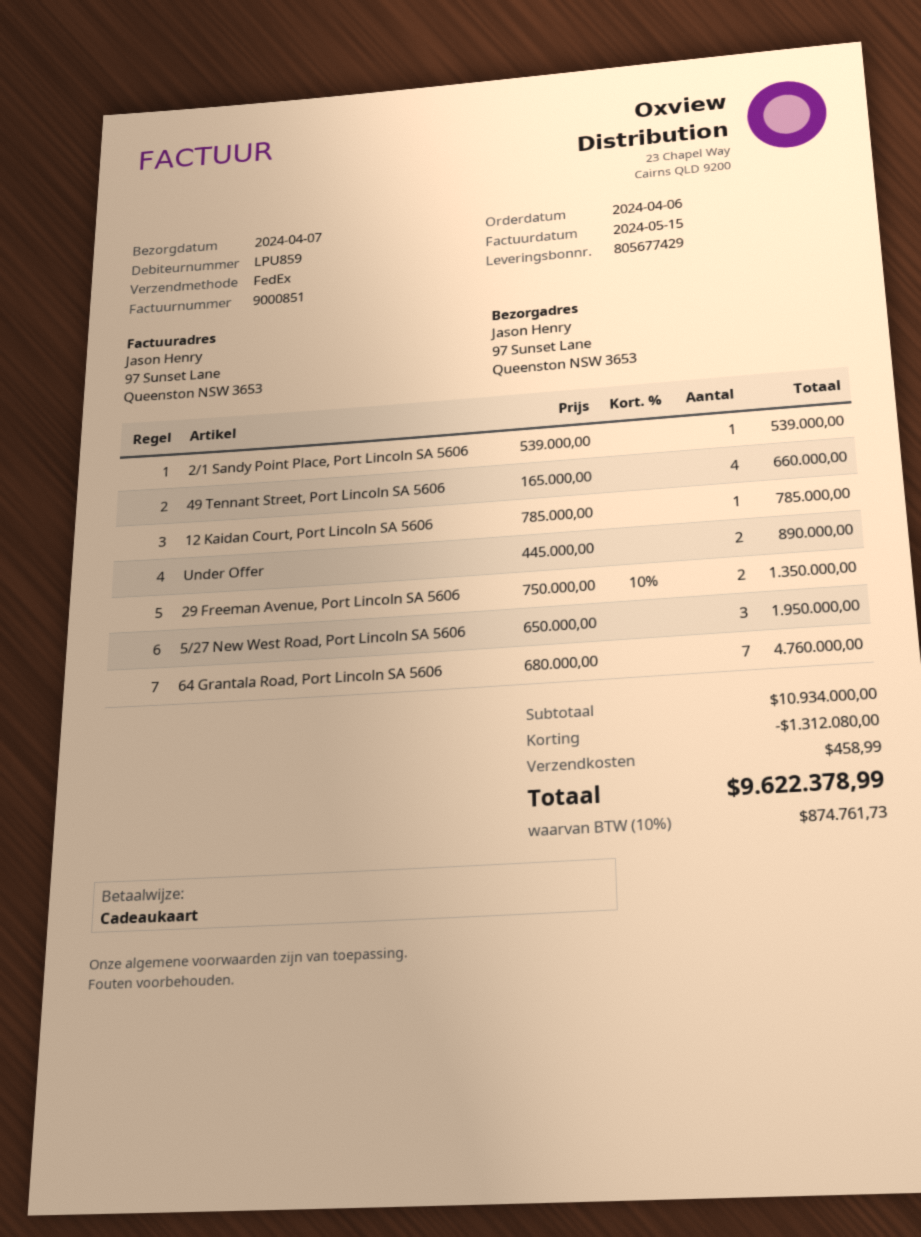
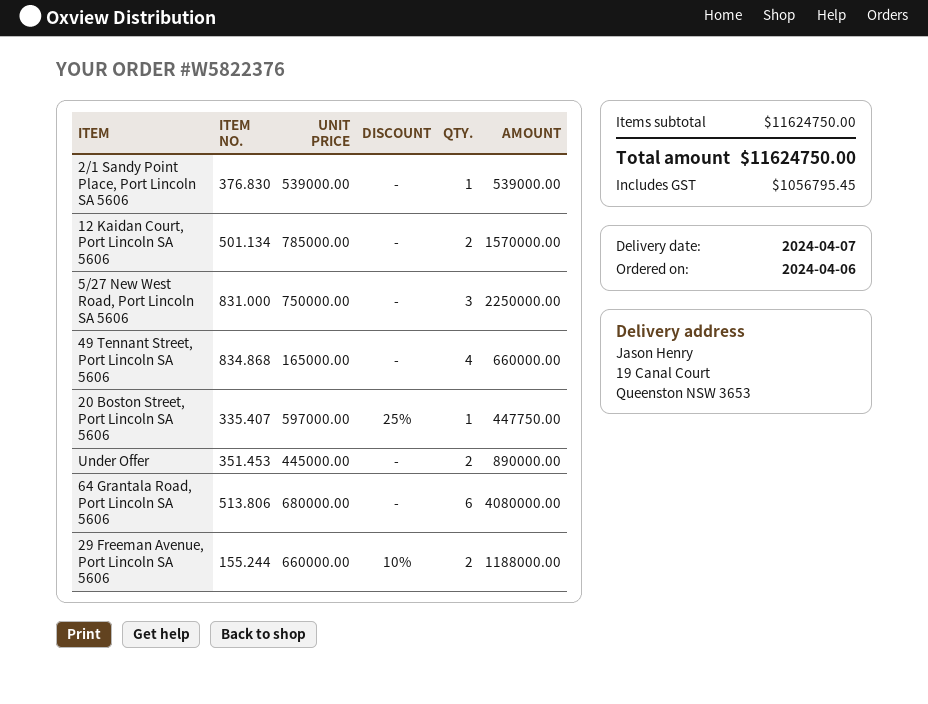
ship to: 97 Sunset Lane, Queenston NSW 3653 -> 19 Canal Court, Queenston NSW 3653
12 Kaidan Court, Port Lincoln SA 5606: 1 x 785000.00 = 785000.00 -> 2 x 785000.00 = 1570000.00
29 Freeman Avenue, Port Lincoln SA 5606: 2 x 750000.00 - 10% = 1350000.00 -> 2 x 660000.00 - 10% = 1188000.00
5/27 New West Road, Port Lincoln SA 5606: 3 x 650000.00 = 1950000.00 -> 3 x 750000.00 = 2250000.00
64 Grantala Road, Port Lincoln SA 5606: 7 x 680000.00 = 4760000.00 -> 6 x 680000.00 = 4080000.00
20 Boston Street, Port Lincoln SA 5606: none -> 1 x 597000.00 - 25% = 447750.00
subtotal: 10934000.00 -> 11624750.00
discount: 1312080.00 -> none
shipping: 458.99 -> none
tax: 874761.73 -> 1056795.45
total: 9622378.99 -> 11624750.00

